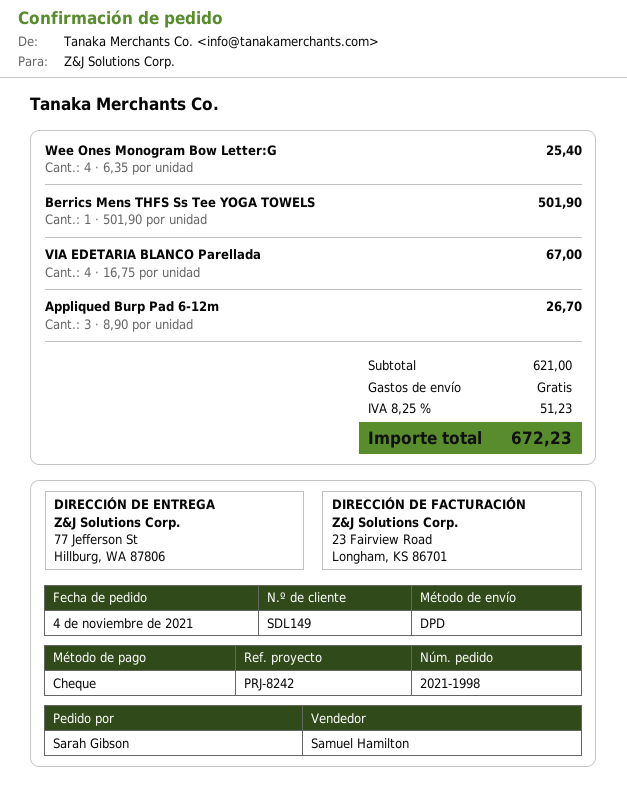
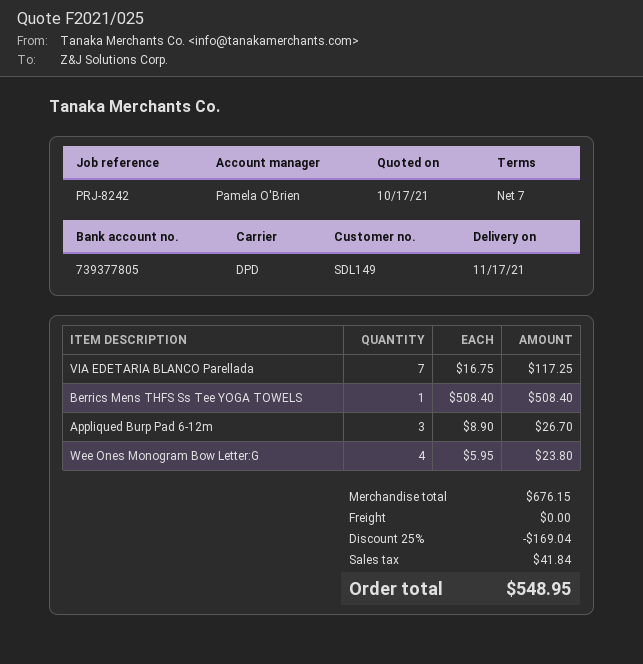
sales rep: Samuel Hamilton -> Pamela O'Brien
Wee Ones Monogram Bow Letter:G: 4 x 6.35 = 25.40 -> 4 x 5.95 = 23.80
Berrics Mens THFS Ss Tee YOGA TOWELS: 1 x 501.90 = 501.90 -> 1 x 508.40 = 508.40
VIA EDETARIA BLANCO Parellada: 4 x 16.75 = 67.00 -> 7 x 16.75 = 117.25
subtotal: 621.00 -> 676.15
discount: none -> 25% = 169.04
tax: 51.23 -> 41.84
total: 672.23 -> 548.95

